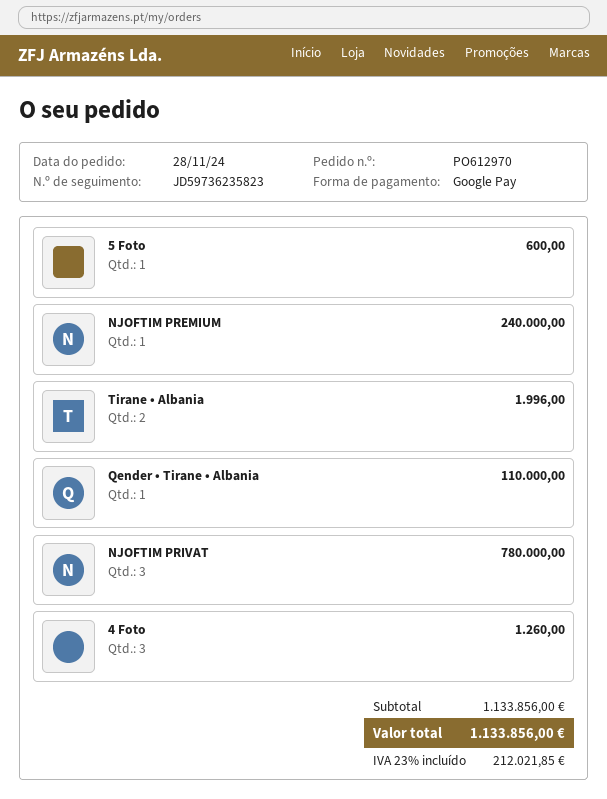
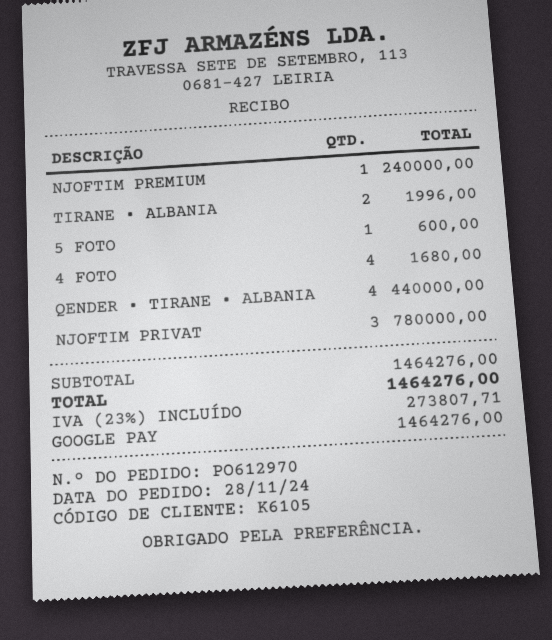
Qender • Tirane • Albania: 1 for 110000.00 -> 4 for 440000.00
4 Foto: 3 for 1260.00 -> 4 for 1680.00
subtotal: 1133856.00 -> 1464276.00
tax: 23% = 212021.85 -> 23% = 273807.71
total: 1133856.00 -> 1464276.00

